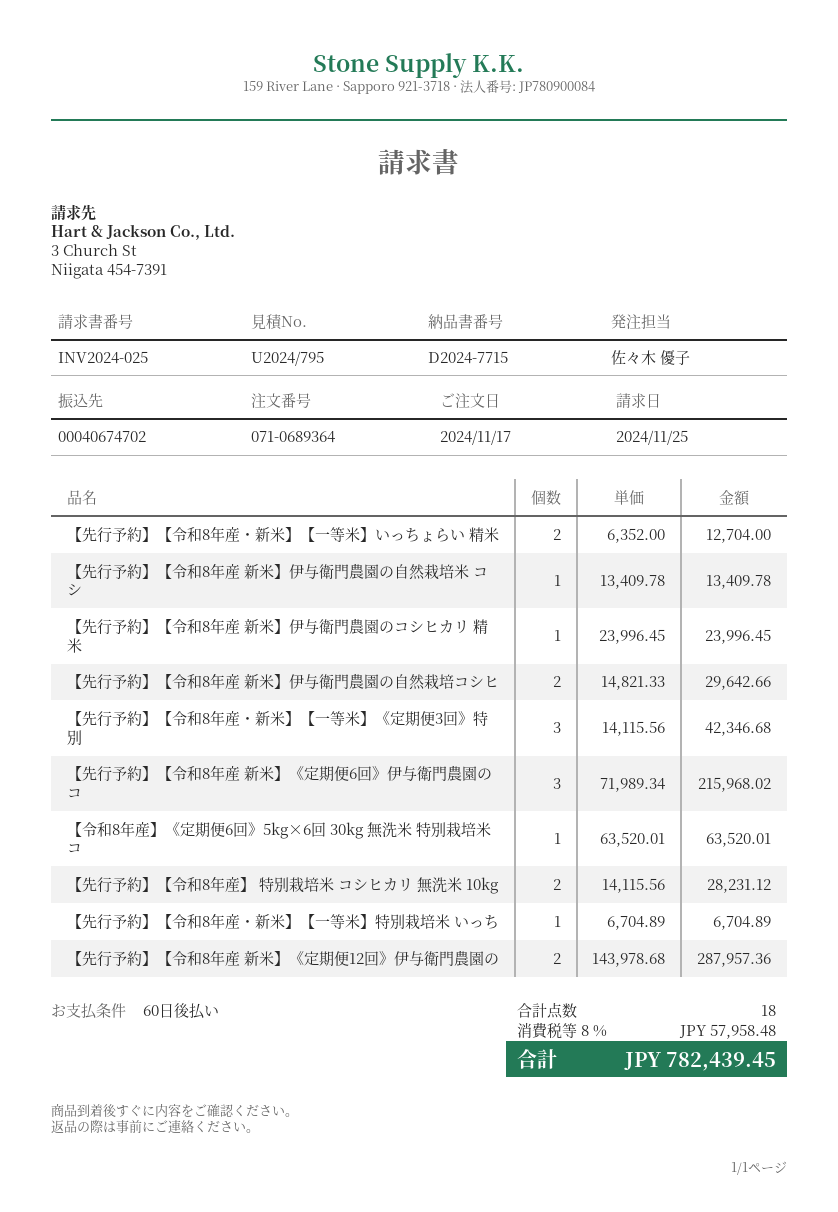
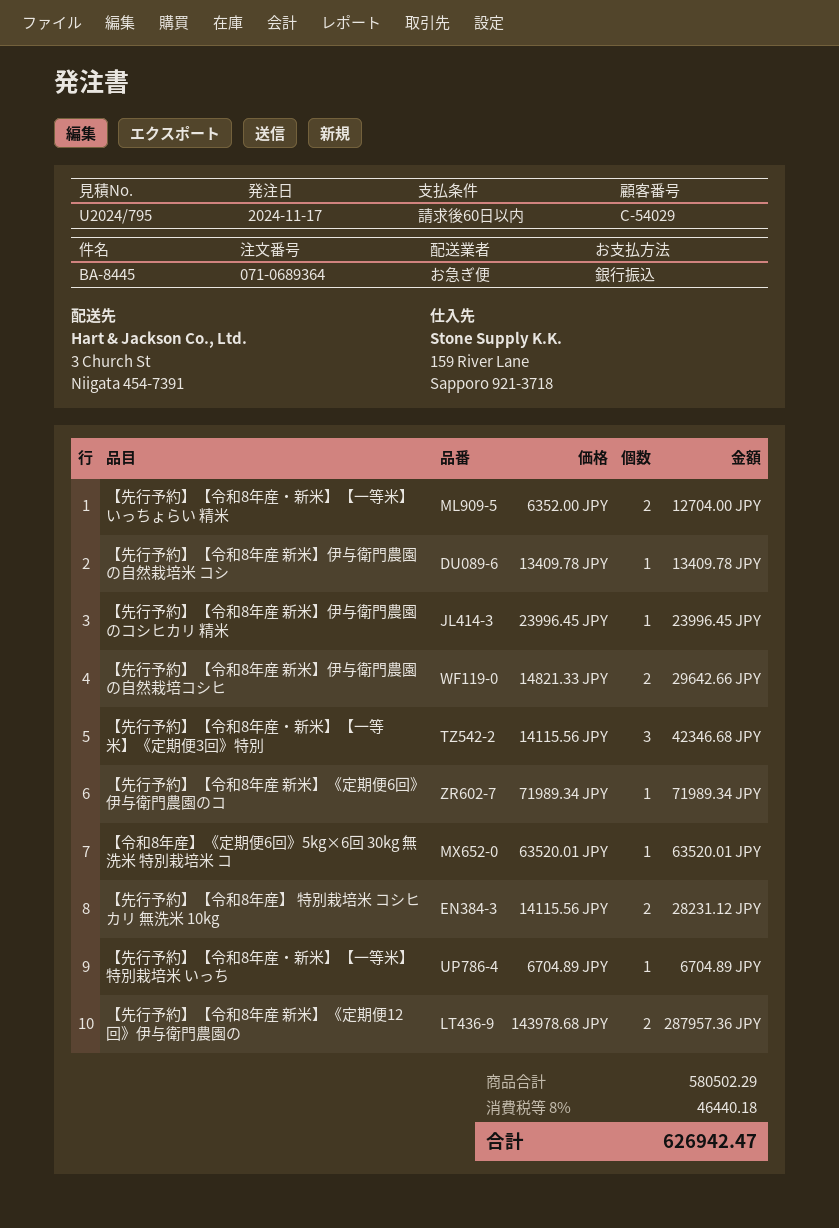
【先行予約】【令和8年産 新米】《定期便6回》伊与衛門農園のコ: 3 x 71989.34 = 215968.02 -> 1 x 71989.34 = 71989.34
tax: 8% = 57958.48 -> 8% = 46440.18
total: 782439.45 -> 626942.47

